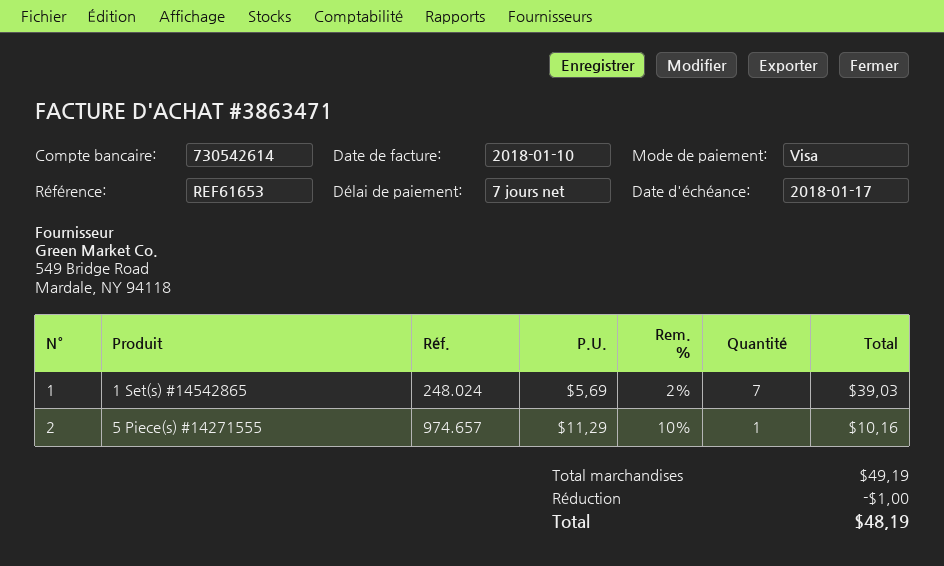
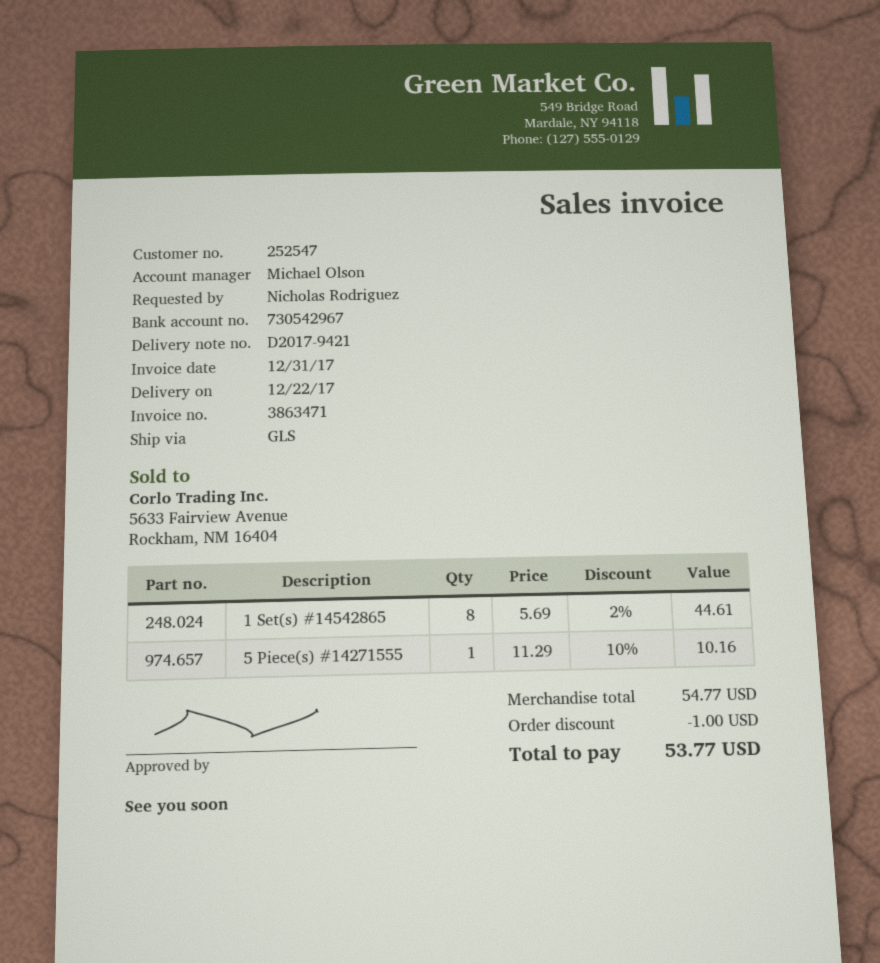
invoice date: 2018-01-10 -> 2017-12-31
bank account: 730542614 -> 730542967
1 Set(s) #14542865: 7 x 5.69 - 2% = 39.03 -> 8 x 5.69 - 2% = 44.61
subtotal: 49.19 -> 54.77
total: 48.19 -> 53.77

